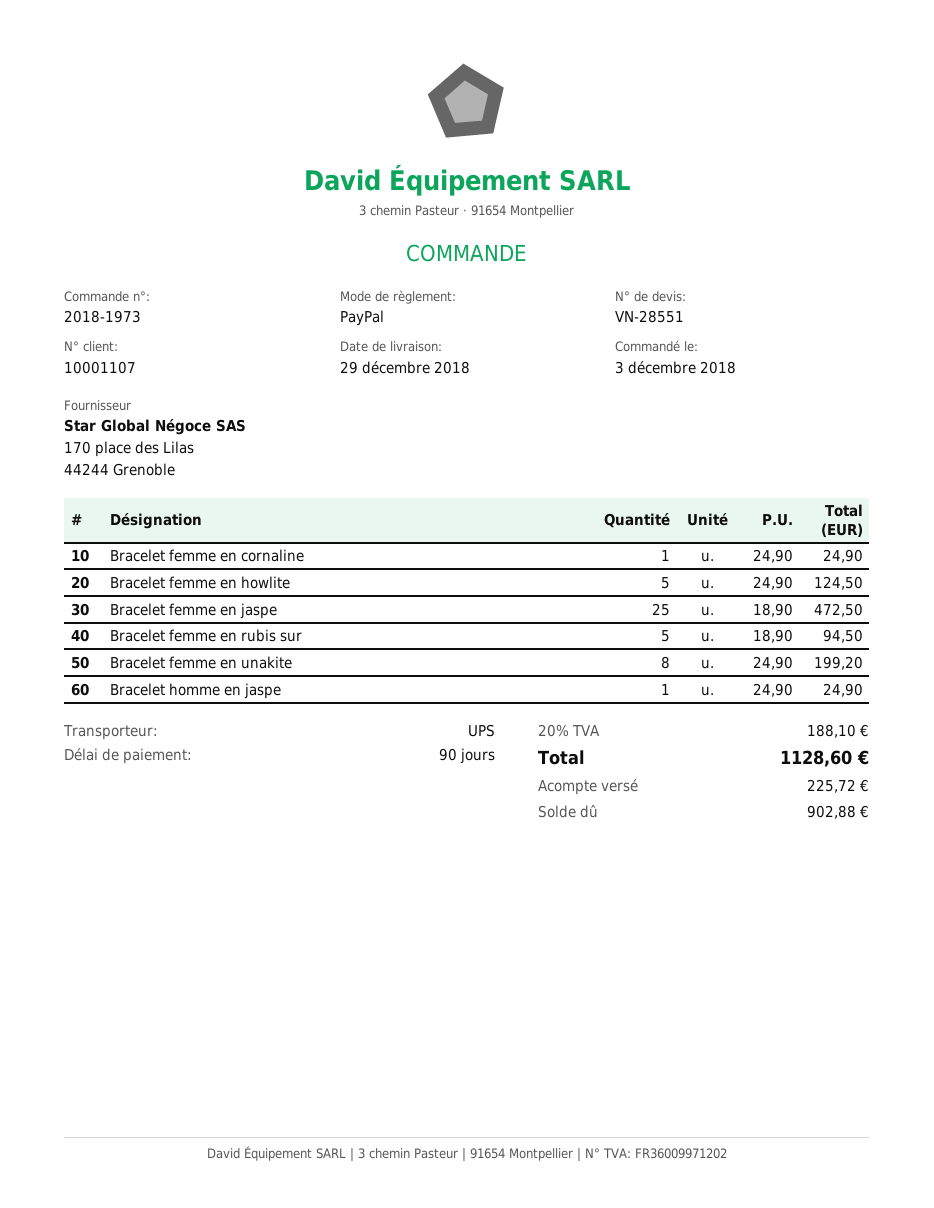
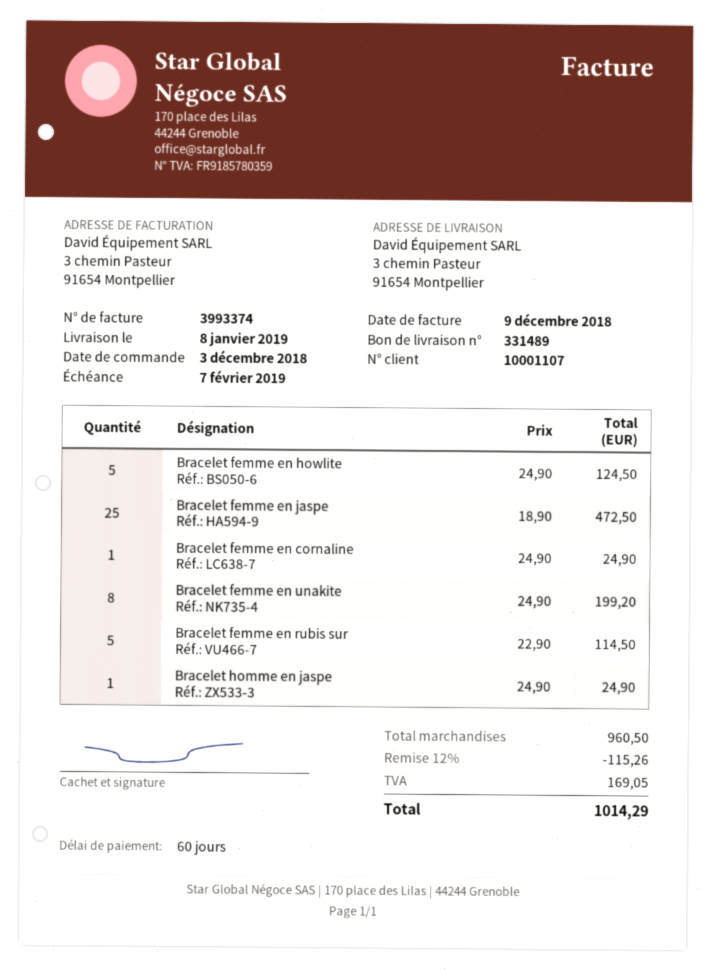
delivery date: 2018-12-29 -> 2019-01-08
payment terms: 90 days -> 60 days
Bracelet femme en rubis sur: 5 x 18.90 = 94.50 -> 5 x 22.90 = 114.50
discount: none -> 12% = 115.26
tax: 188.10 -> 169.05
total: 1128.60 -> 1014.29

